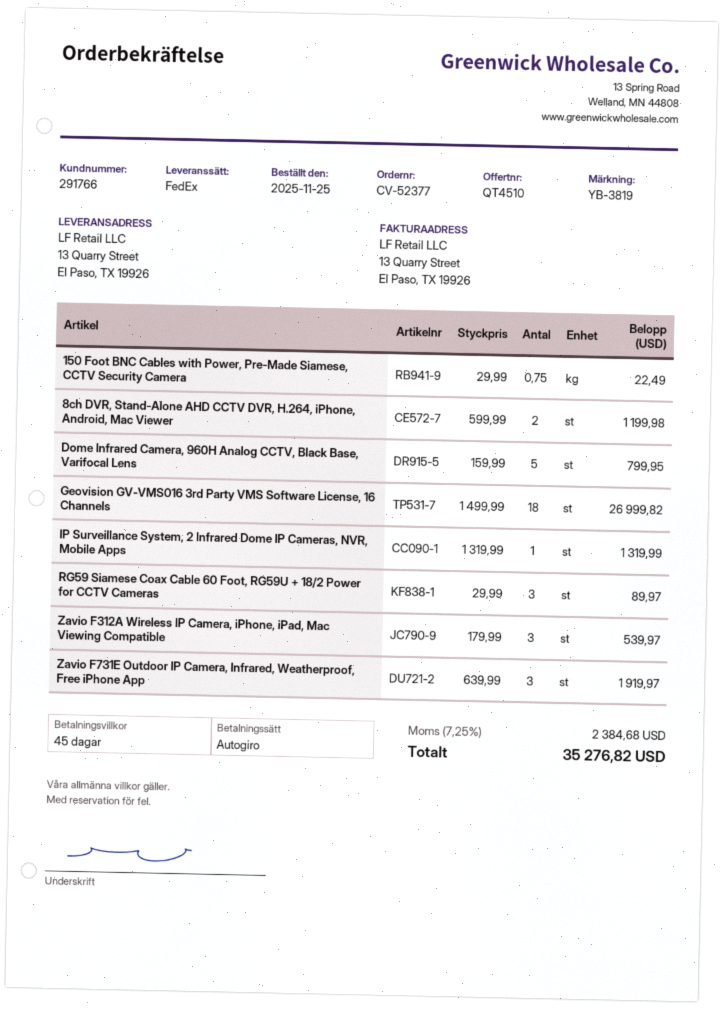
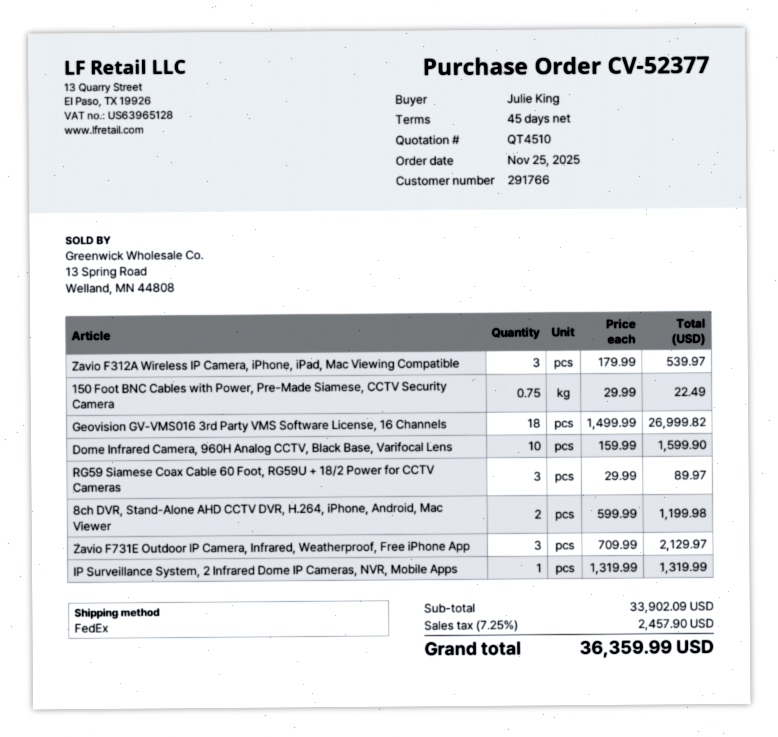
Dome Infrared Camera, 960H Analog CCTV, Black Base, Varifocal Lens: 5 x 159.99 = 799.95 -> 10 x 159.99 = 1599.90
Zavio F731E Outdoor IP Camera, Infrared, Weatherproof, Free iPhone App: 3 x 639.99 = 1919.97 -> 3 x 709.99 = 2129.97
tax: 7.25% = 2384.68 -> 7.25% = 2457.90
total: 35276.82 -> 36359.99

